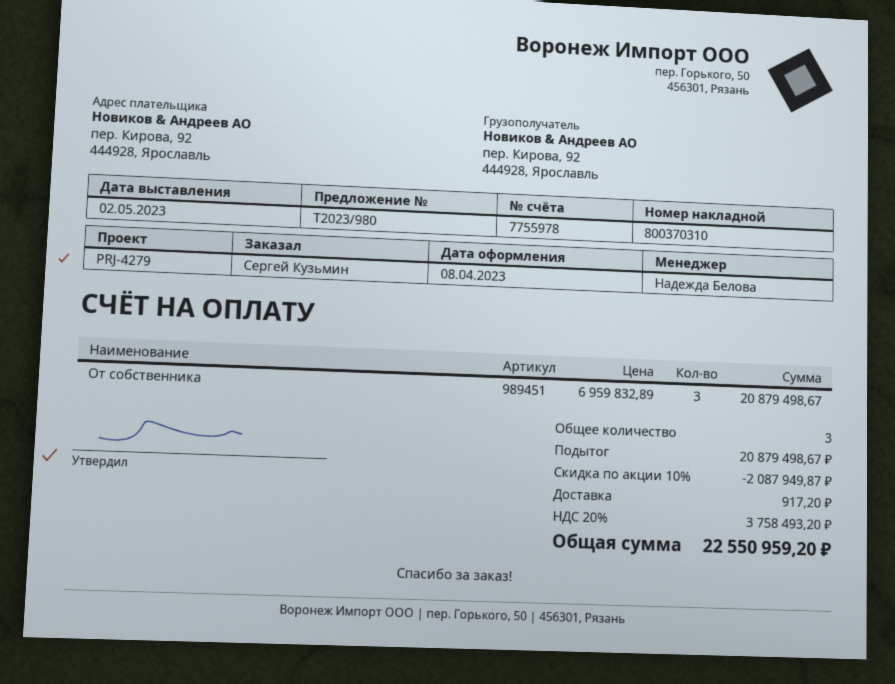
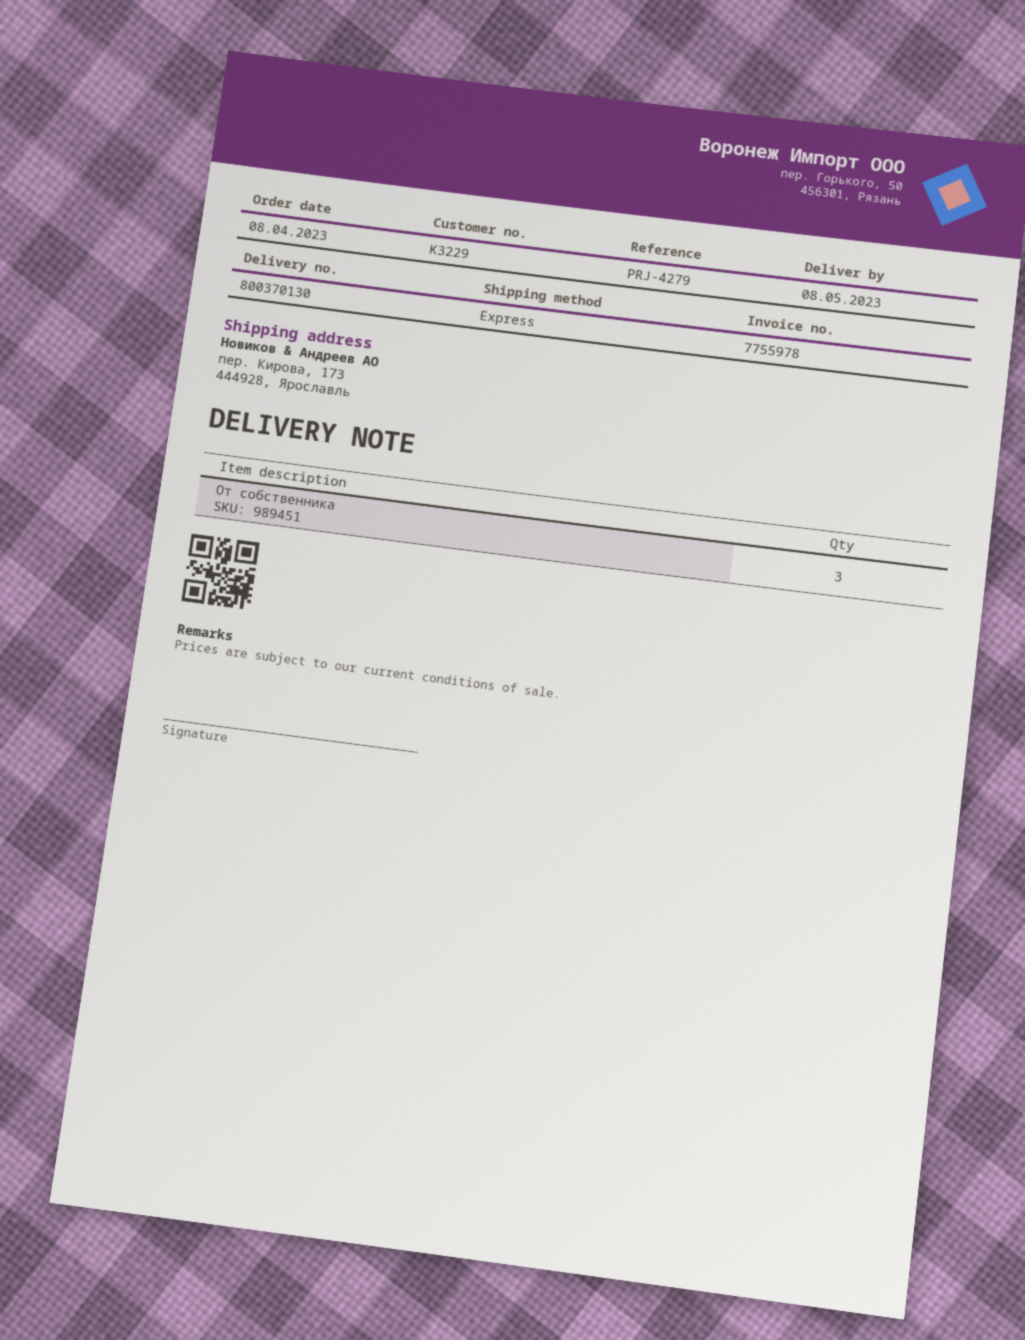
delivery note number: 800370310 -> 800370130
ship to: пер. Кирова, 92, 444928, Ярославль -> пер. Кирова, 173, 444928, Ярославль

